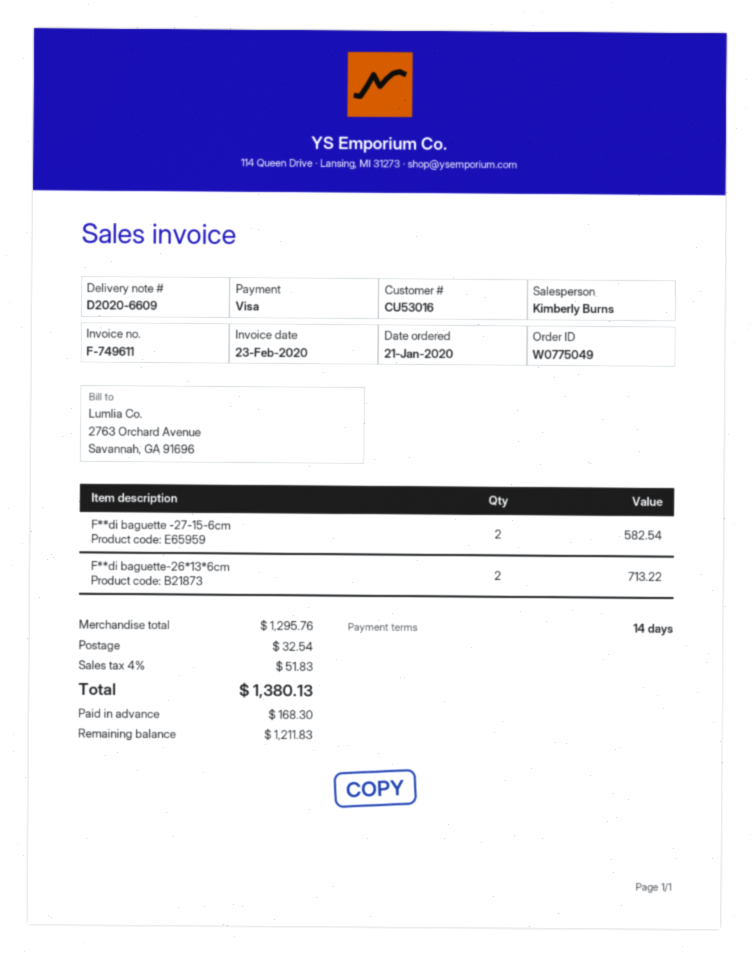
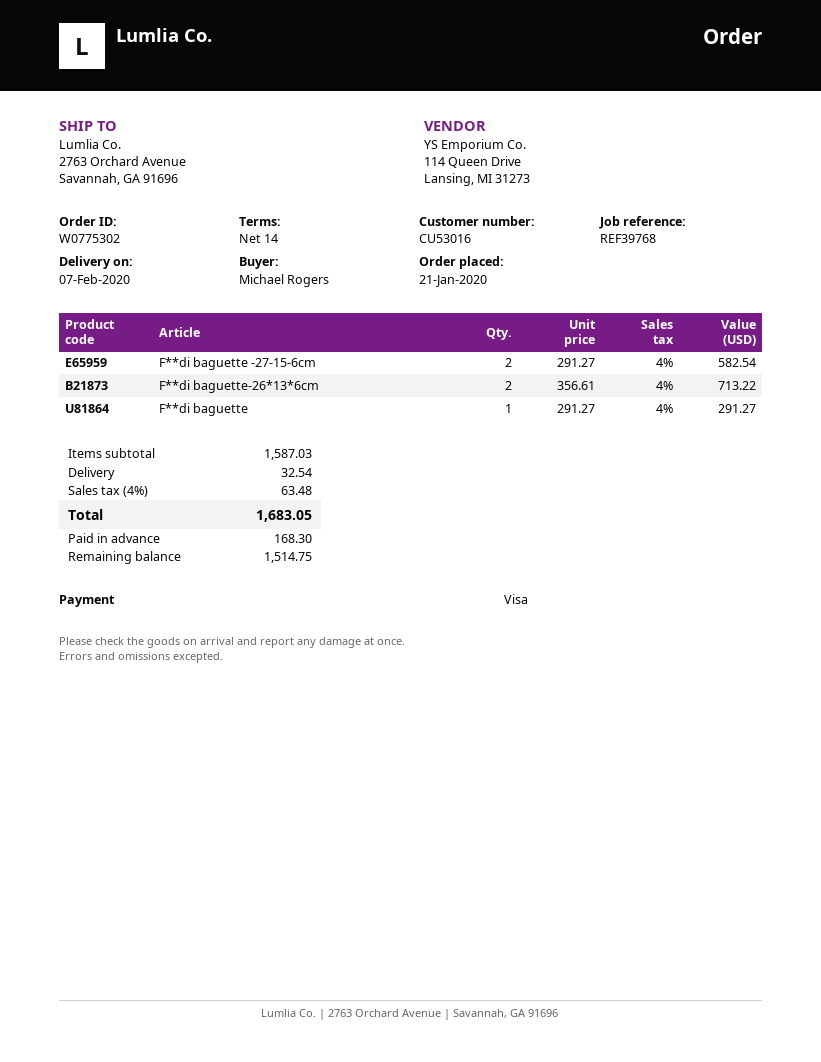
order number: W0775049 -> W0775302
F**di baguette: none -> 1 for 291.27
subtotal: 1295.76 -> 1587.03
tax: 4% = 51.83 -> 4% = 63.48
total: 1380.13 -> 1683.05
balance: 1211.83 -> 1514.75

